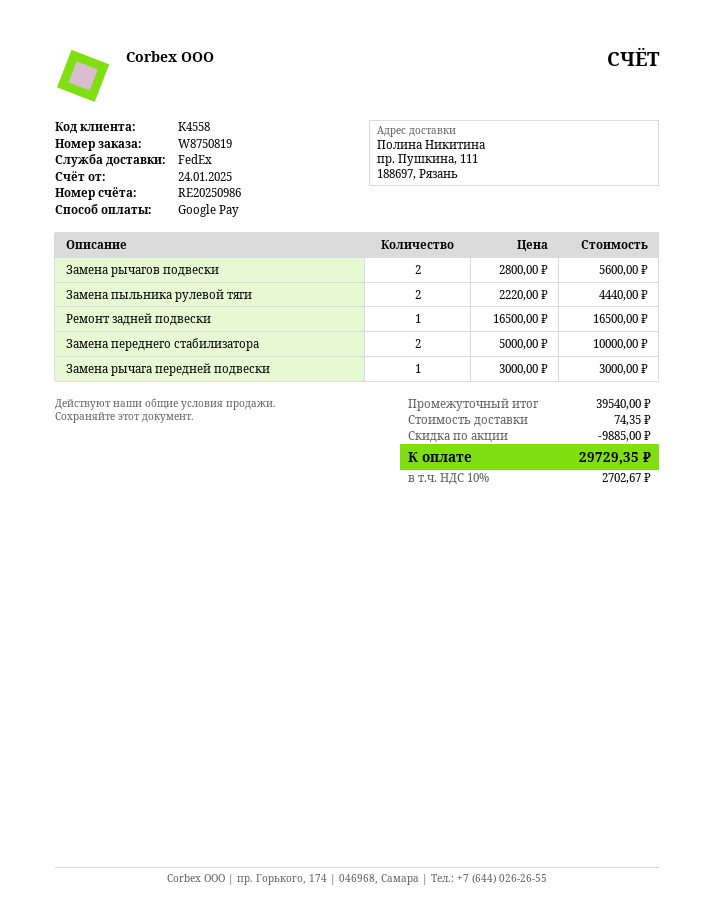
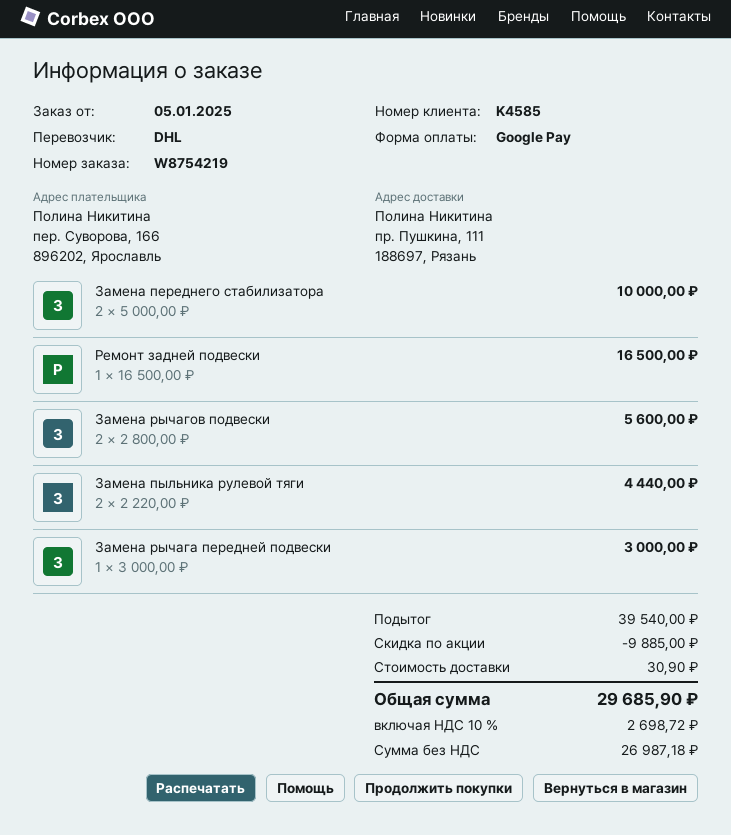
order number: W8750819 -> W8754219
customer number: K4558 -> K4585
shipping method: FedEx -> DHL
shipping: 74.35 -> 30.90
tax: 10% = 2702.67 -> 10% = 2698.72
total: 29729.35 -> 29685.90

